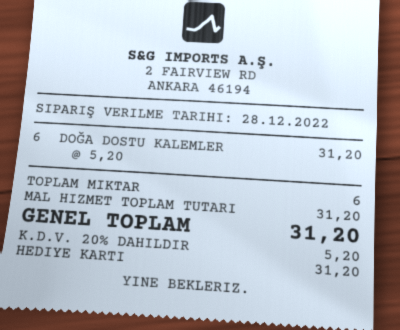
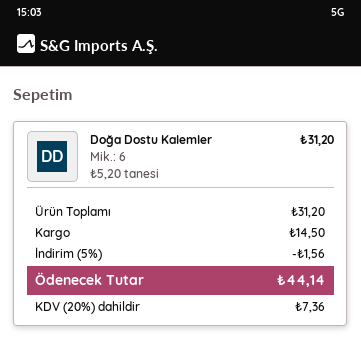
discount: none -> 5% = 1.56
shipping: none -> 14.50
tax: 20% = 5.20 -> 20% = 7.36
total: 31.20 -> 44.14

